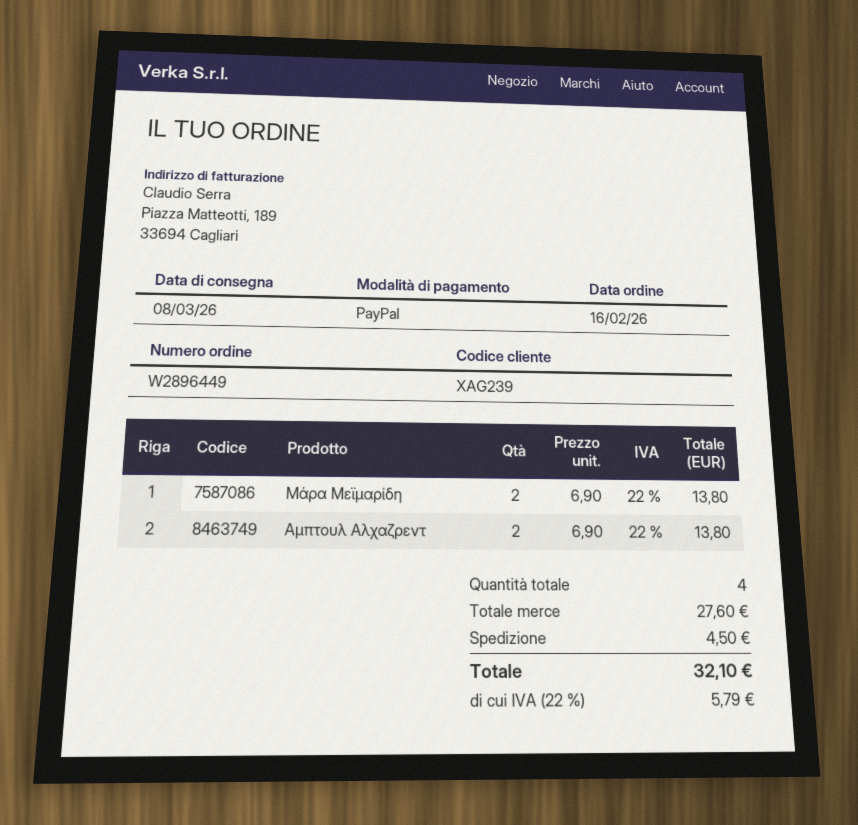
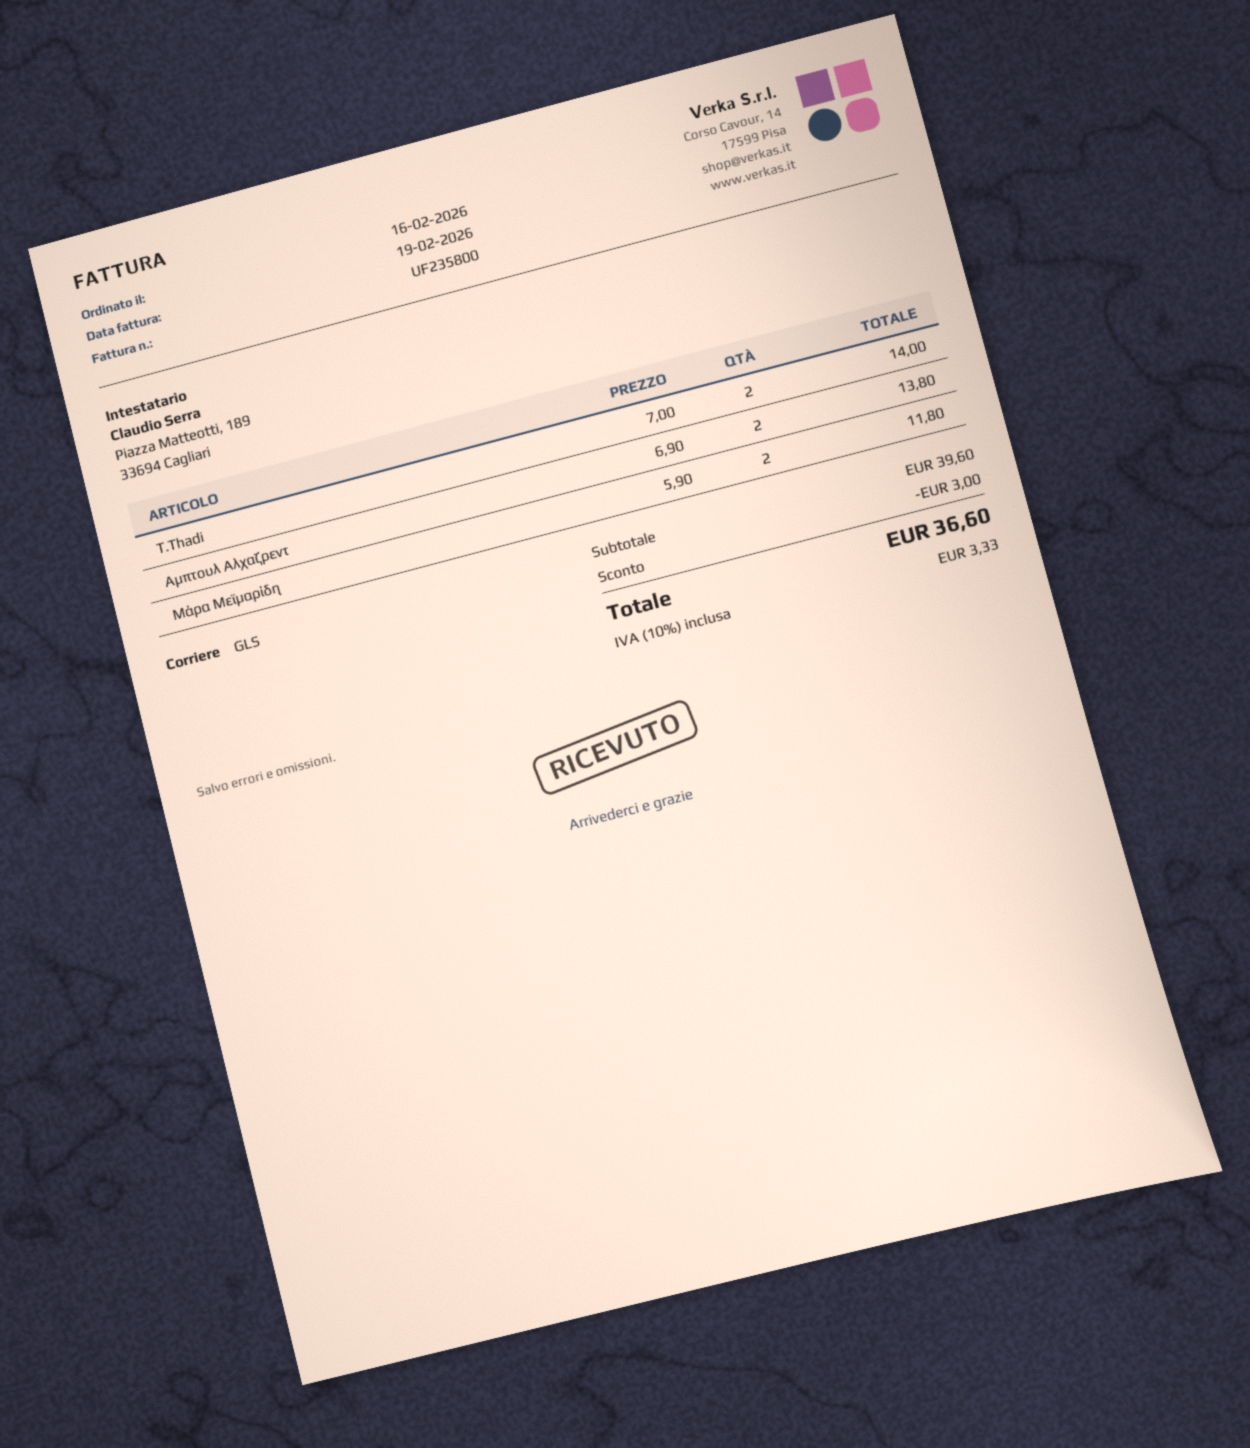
Μάρα Μεϊμαρίδη: 2 x 6.90 = 13.80 -> 2 x 5.90 = 11.80
T.Thadi: none -> 2 x 7.00 = 14.00
subtotal: 27.60 -> 39.60
discount: none -> 3.00
shipping: 4.50 -> none
tax: 22% = 5.79 -> 10% = 3.33
total: 32.10 -> 36.60

